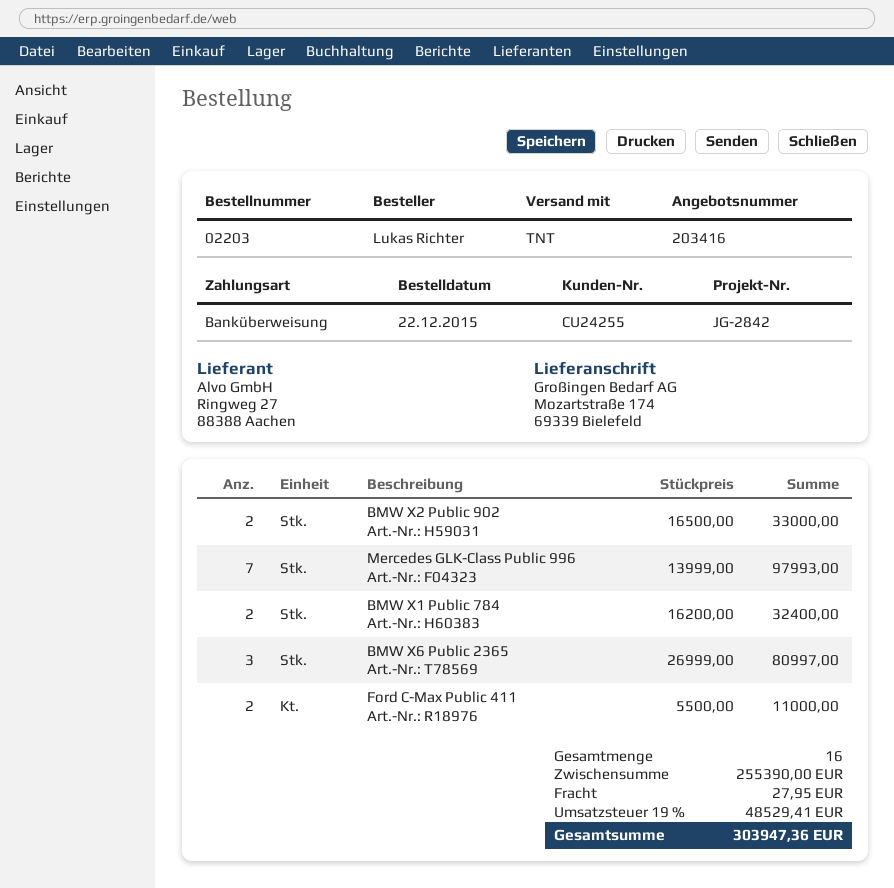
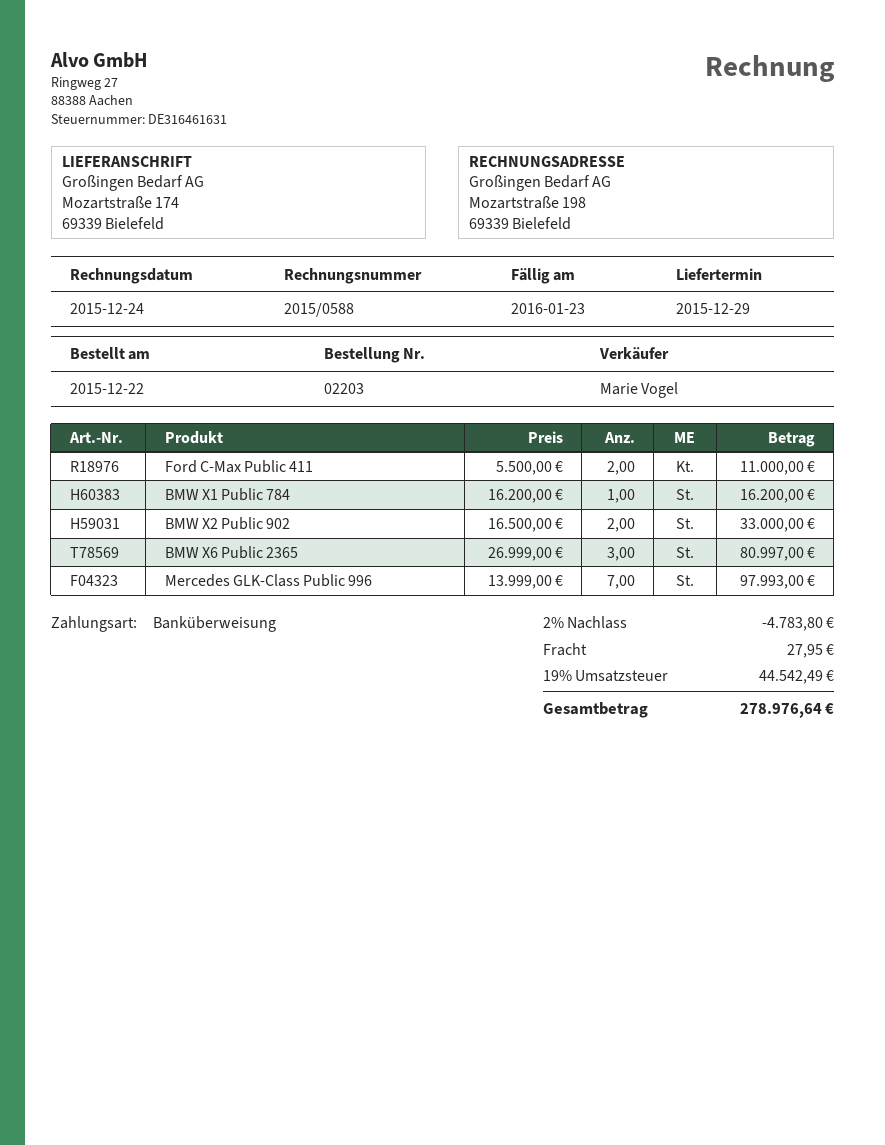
BMW X1 Public 784: 2 x 16200.00 = 32400.00 -> 1 x 16200.00 = 16200.00
discount: none -> 2% = 4783.80
tax: 19% = 48529.41 -> 19% = 44542.49
total: 303947.36 -> 278976.64

